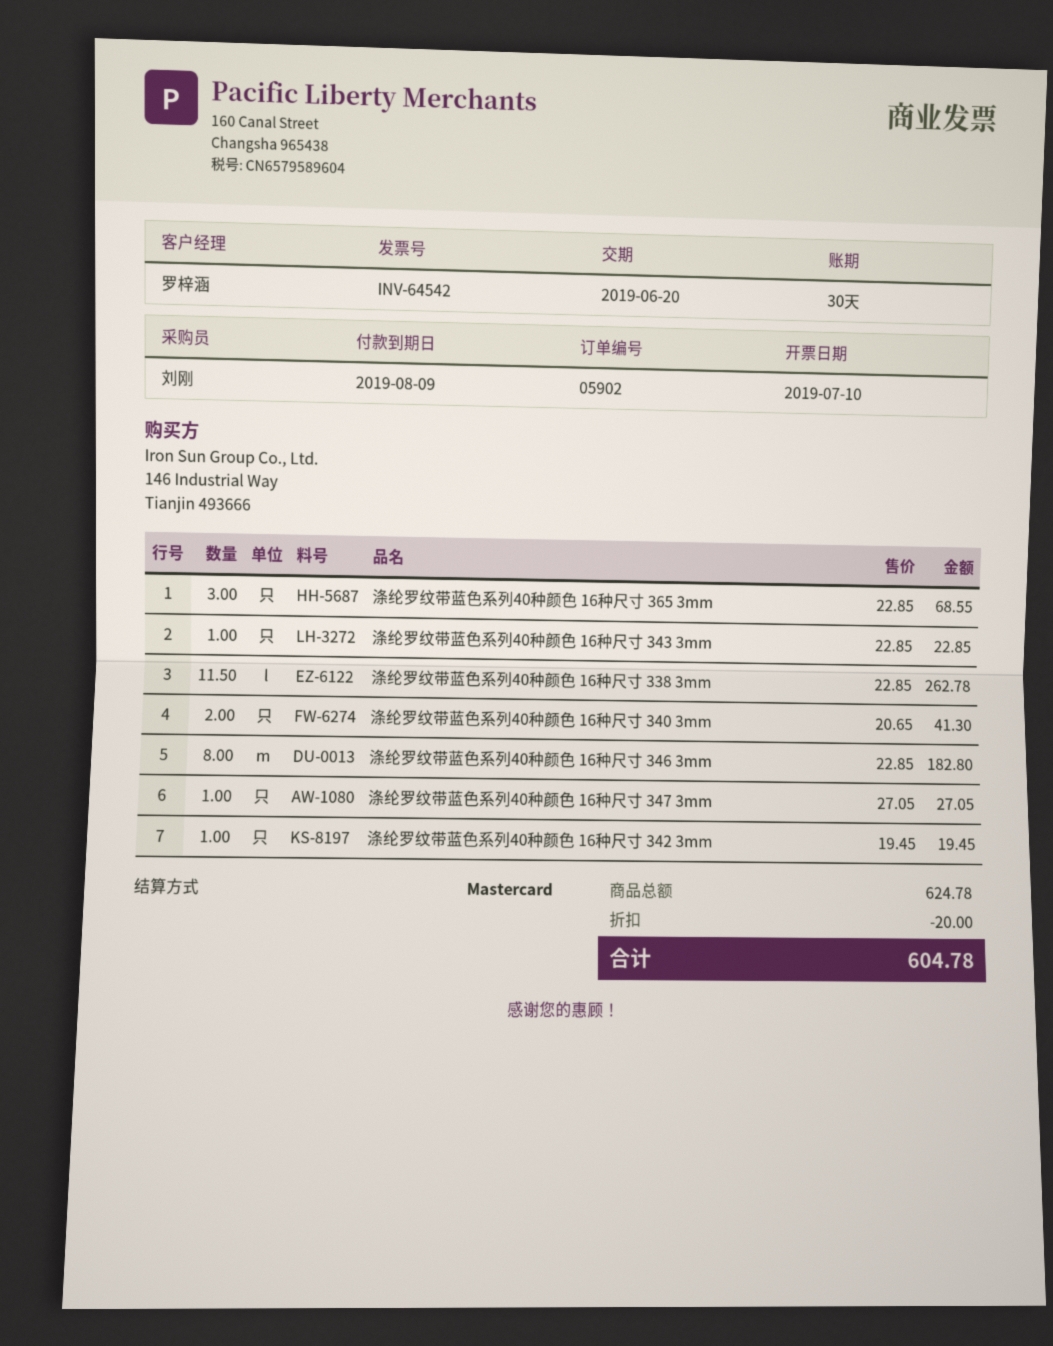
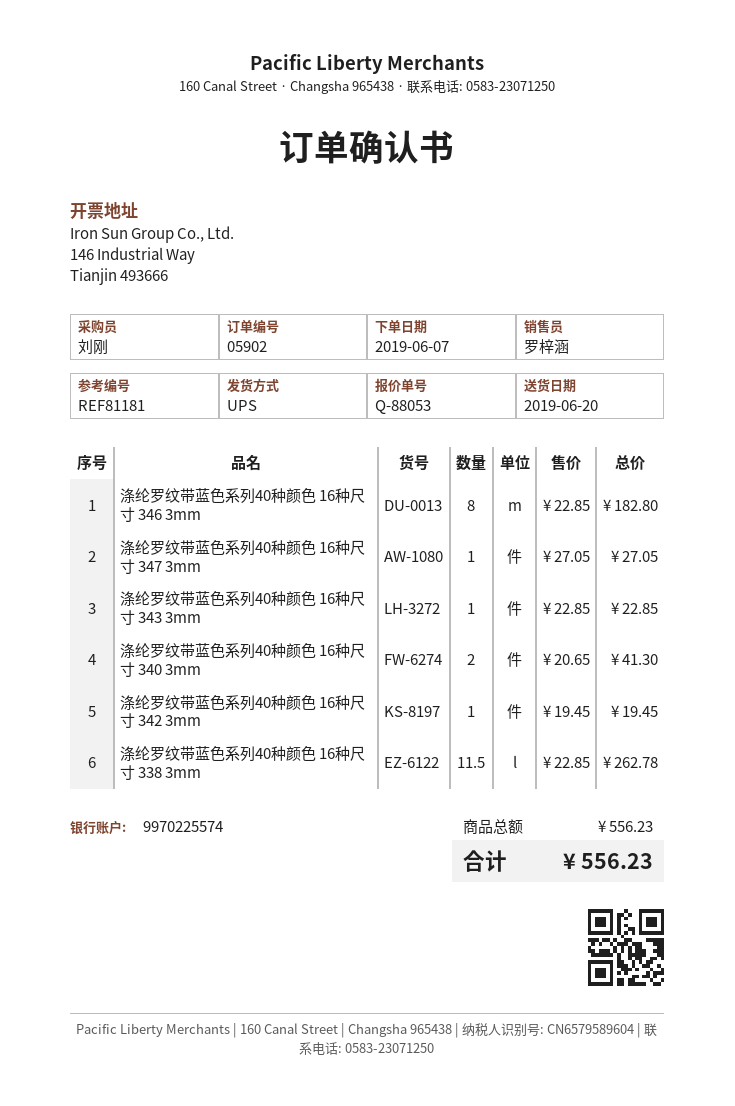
涤纶罗纹带蓝色系列40种颜色 16种尺寸 365 3mm: 3 x 22.85 = 68.55 -> none
subtotal: 624.78 -> 556.23
discount: 20.00 -> none
total: 604.78 -> 556.23

